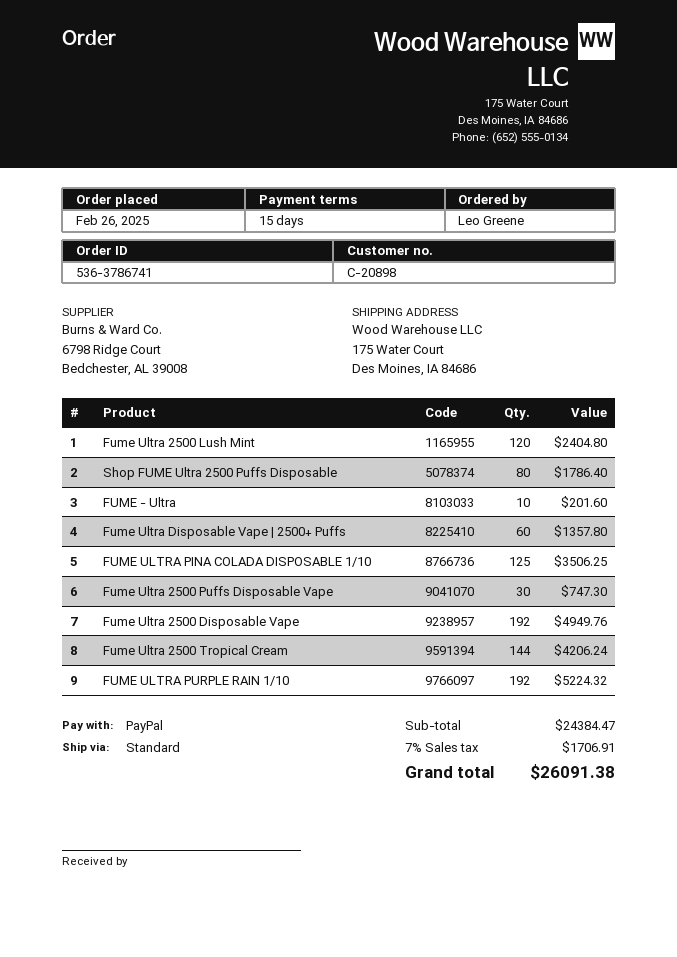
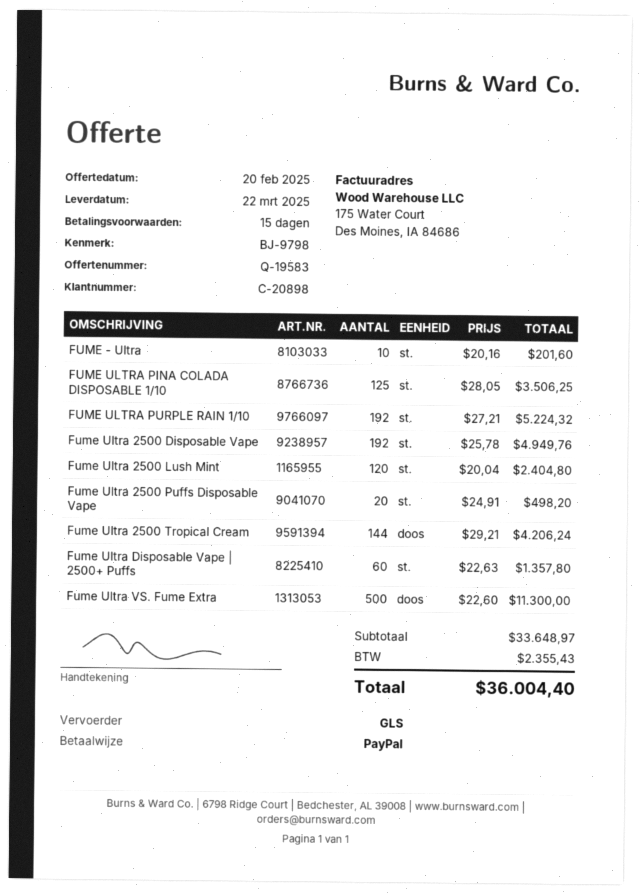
shipping method: standard -> GLS
Shop FUME Ultra 2500 Puffs Disposable: 80 for 1786.40 -> none
Fume Ultra 2500 Puffs Disposable Vape: 30 for 747.30 -> 20 for 498.20
Fume Ultra VS. Fume Extra: none -> 500 for 11300.00
subtotal: 24384.47 -> 33648.97
tax: 1706.91 -> 2355.43
total: 26091.38 -> 36004.40

